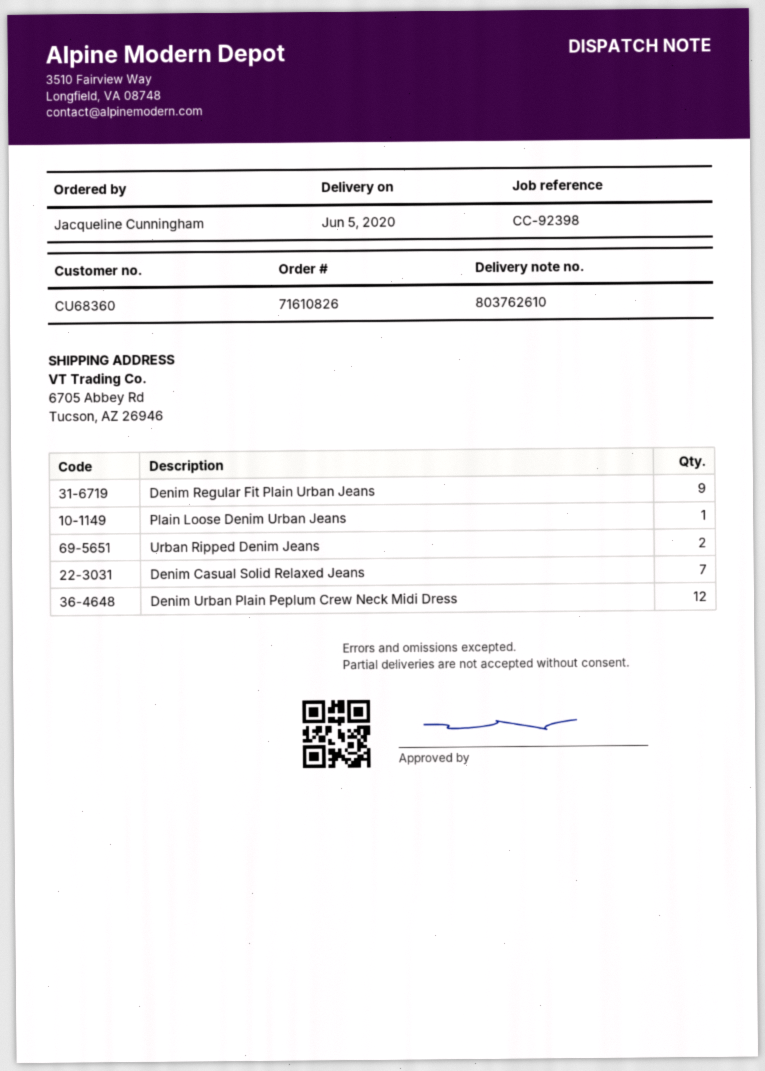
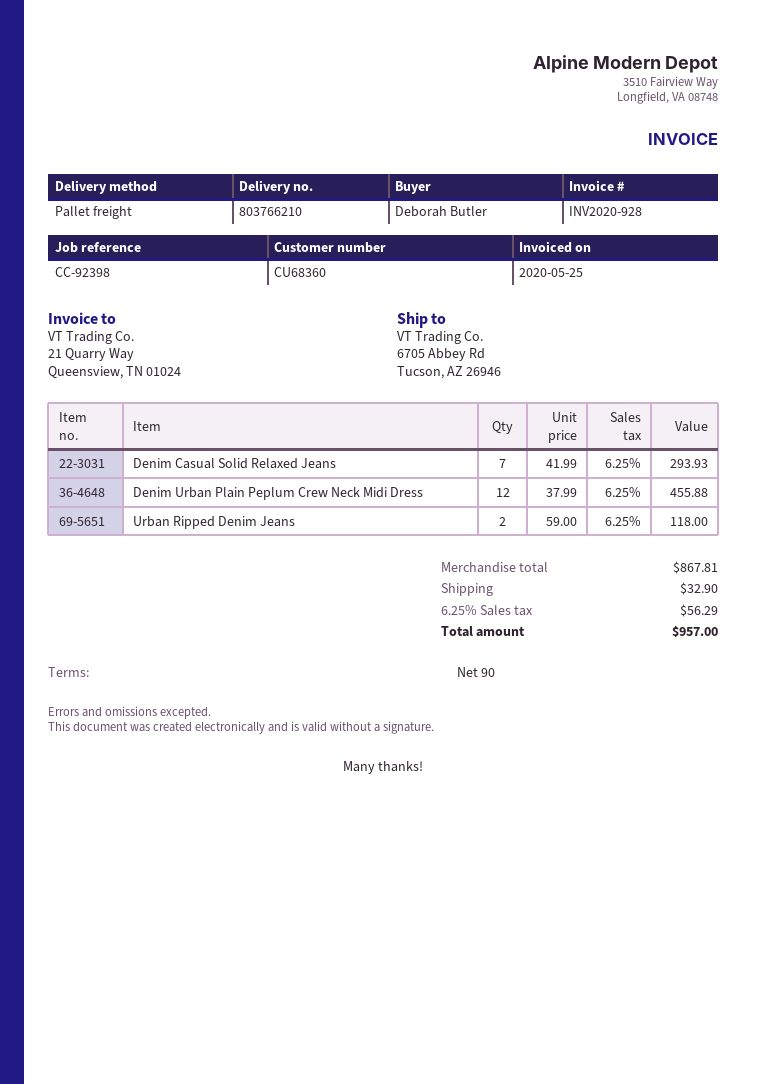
delivery note number: 803762610 -> 803766210
ordered by: Jacqueline Cunningham -> Deborah Butler
Denim Regular Fit Plain Urban Jeans: 9 -> none
Plain Loose Denim Urban Jeans: 1 -> none

